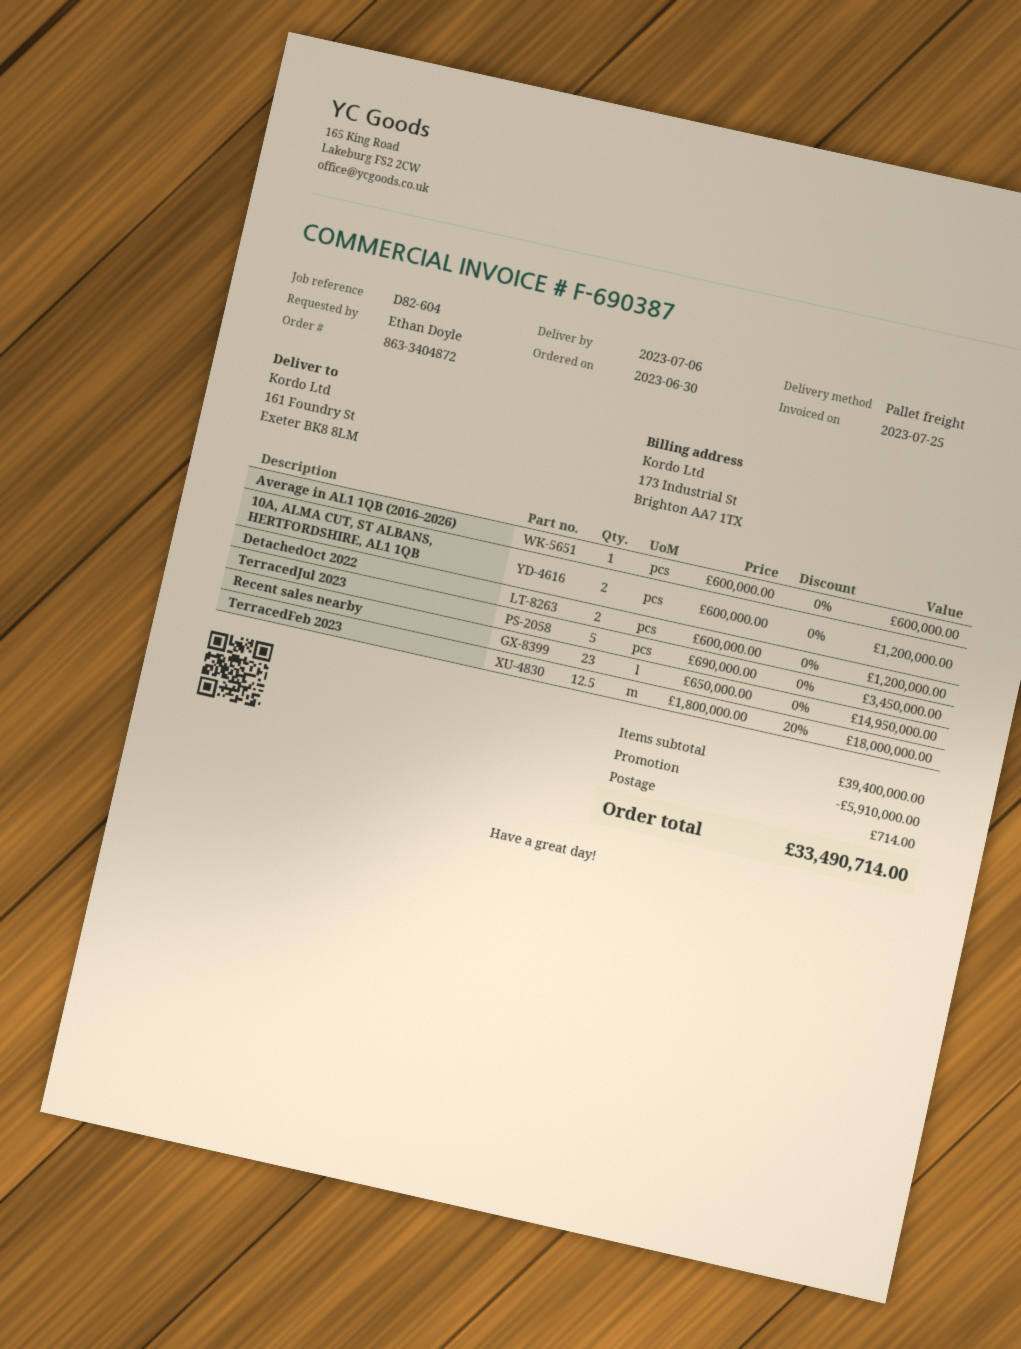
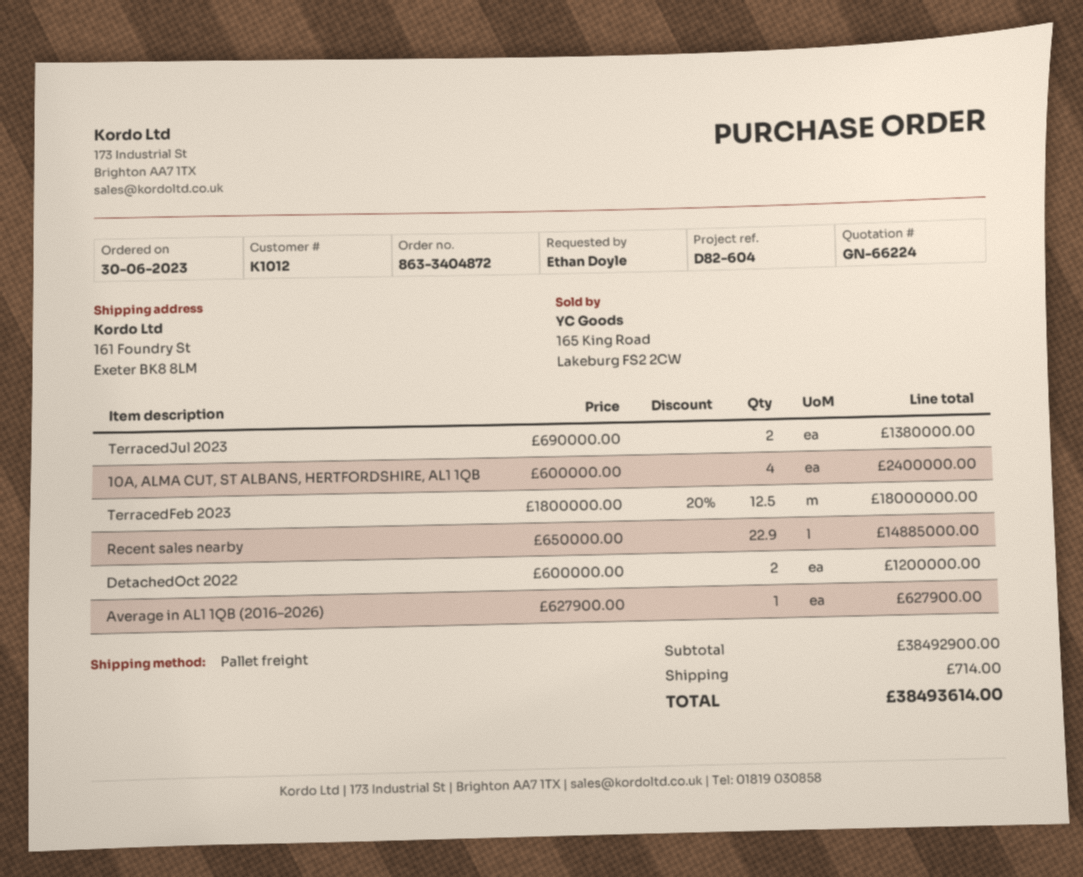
Average in AL1 1QB (2016–2026): 1 x 600000.00 = 600000.00 -> 1 x 627900.00 = 627900.00
10A, ALMA CUT, ST ALBANS, HERTFORDSHIRE, AL1 1QB: 2 x 600000.00 = 1200000.00 -> 4 x 600000.00 = 2400000.00
TerracedJul 2023: 5 x 690000.00 = 3450000.00 -> 2 x 690000.00 = 1380000.00
Recent sales nearby: 23 x 650000.00 = 14950000.00 -> 22.9 x 650000.00 = 14885000.00
subtotal: 39400000.00 -> 38492900.00
discount: 5910000.00 -> none
total: 33490714.00 -> 38493614.00

